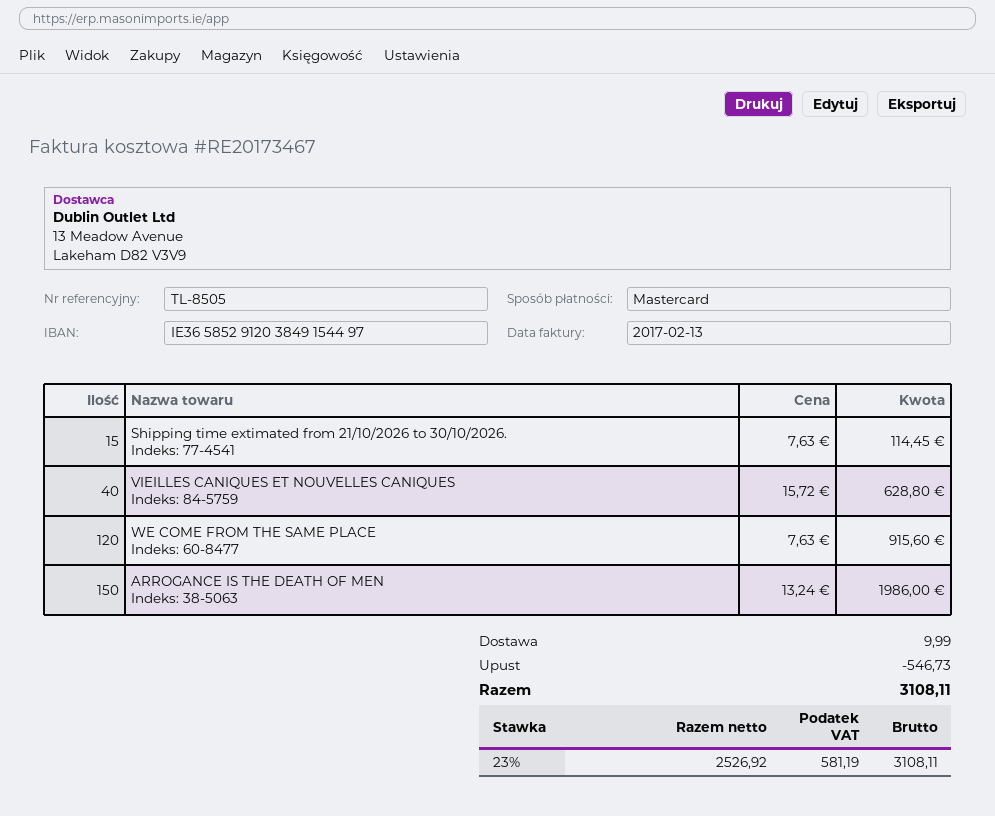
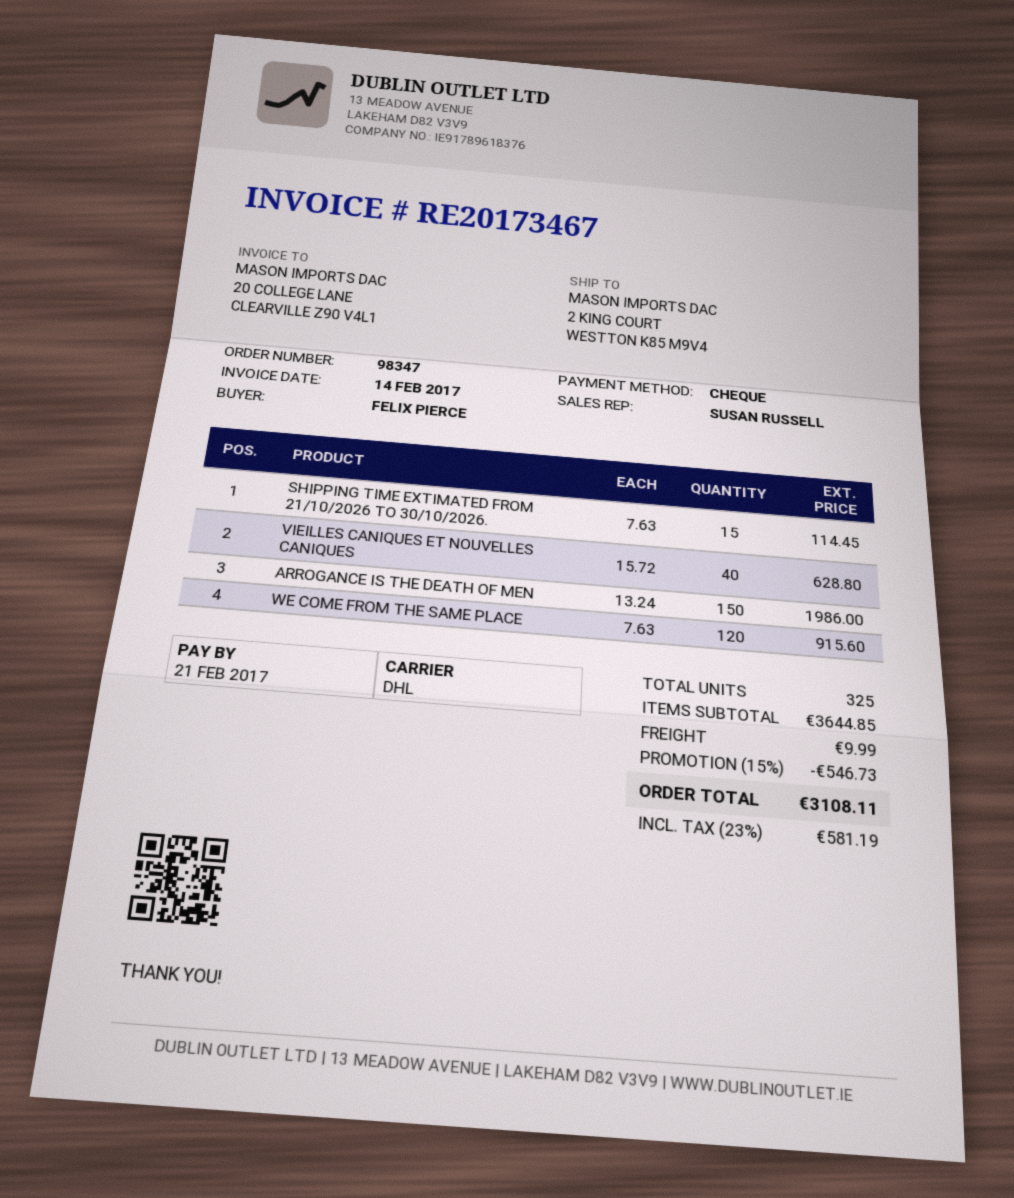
invoice date: 2017-02-13 -> 2017-02-14
payment method: Mastercard -> cheque

